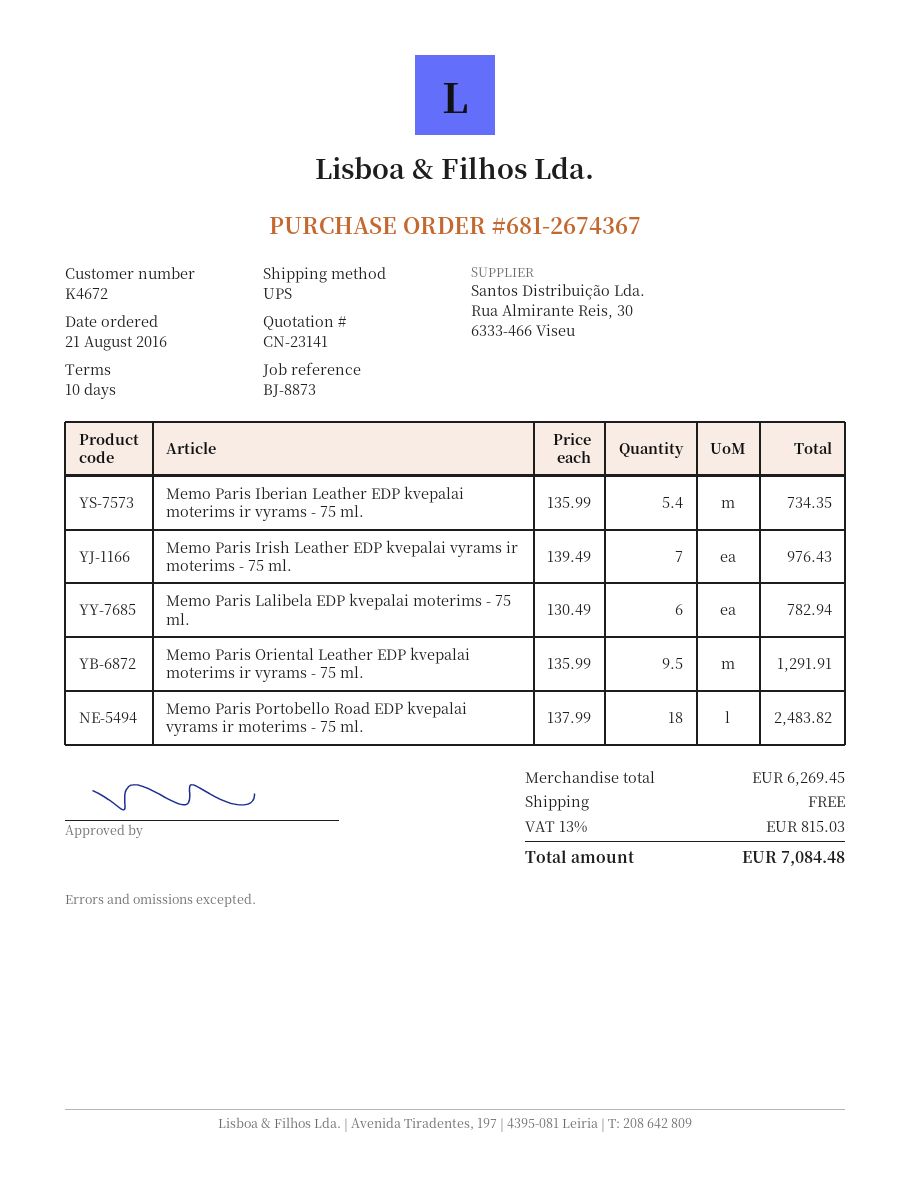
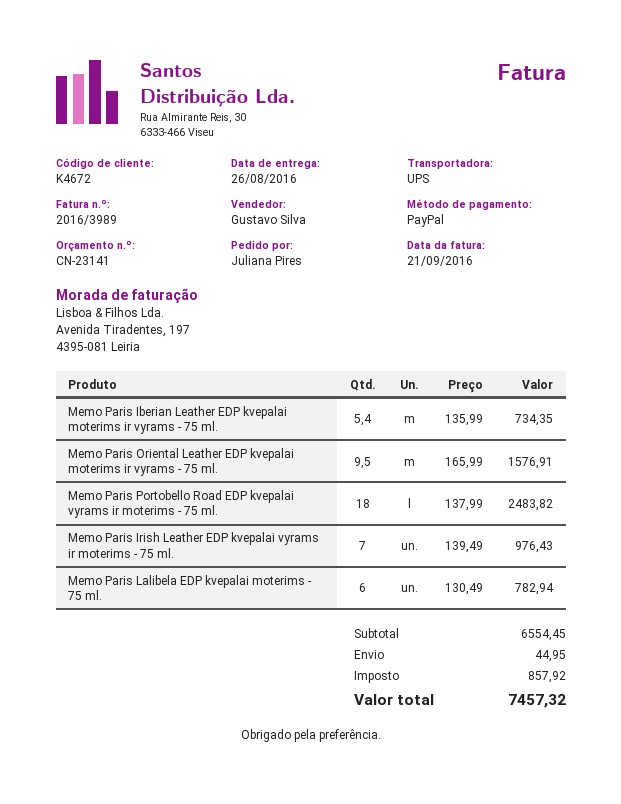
Memo Paris Oriental Leather EDP kvepalai moterims ir vyrams - 75 ml.: 9.5 x 135.99 = 1291.91 -> 9.5 x 165.99 = 1576.91
subtotal: 6269.45 -> 6554.45
shipping: 0.00 -> 44.95
tax: 815.03 -> 857.92
total: 7084.48 -> 7457.32

